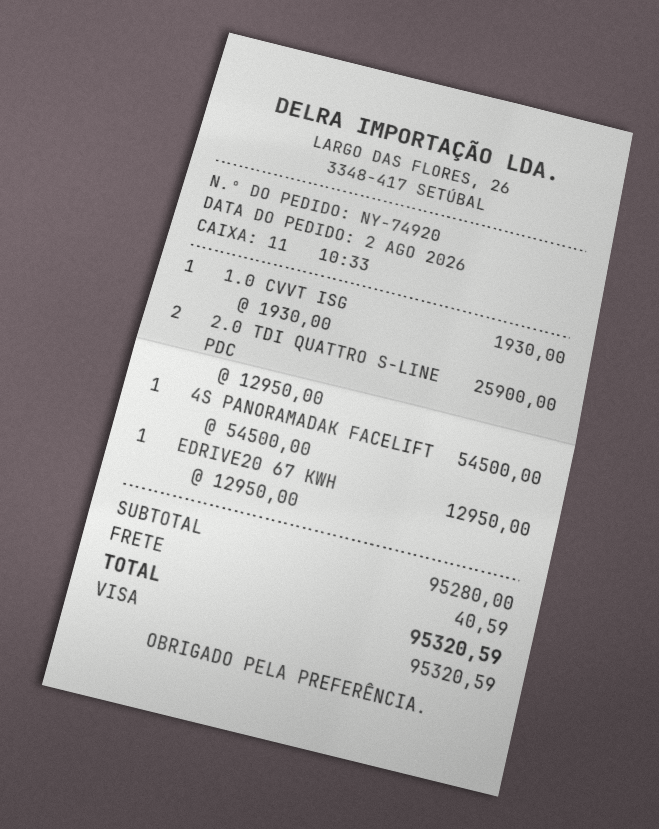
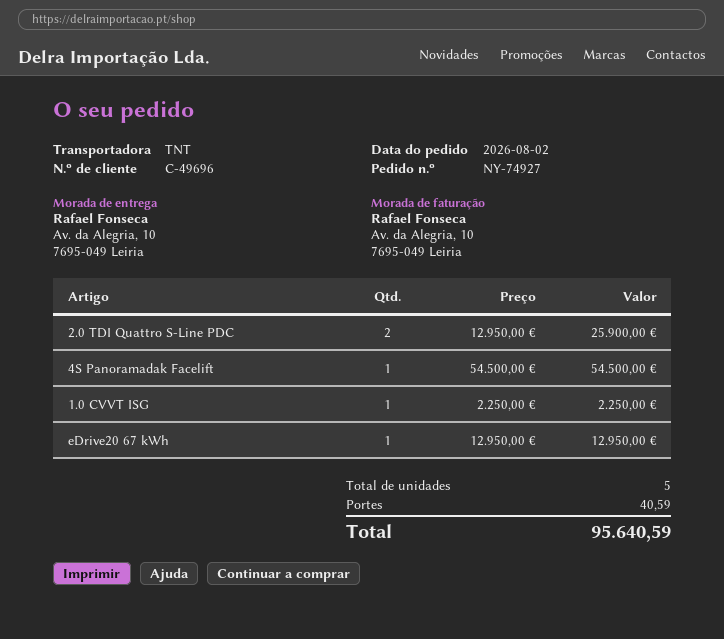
order number: NY-74920 -> NY-74927
1.0 CVVT ISG: 1 x 1930.00 = 1930.00 -> 1 x 2250.00 = 2250.00
total: 95320.59 -> 95640.59

